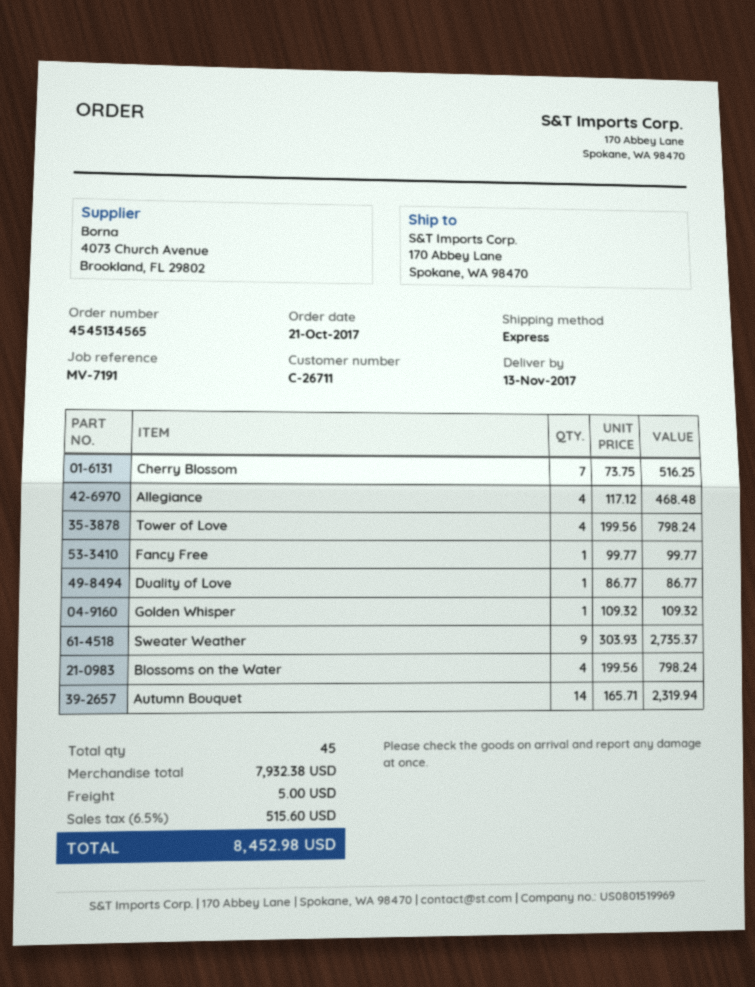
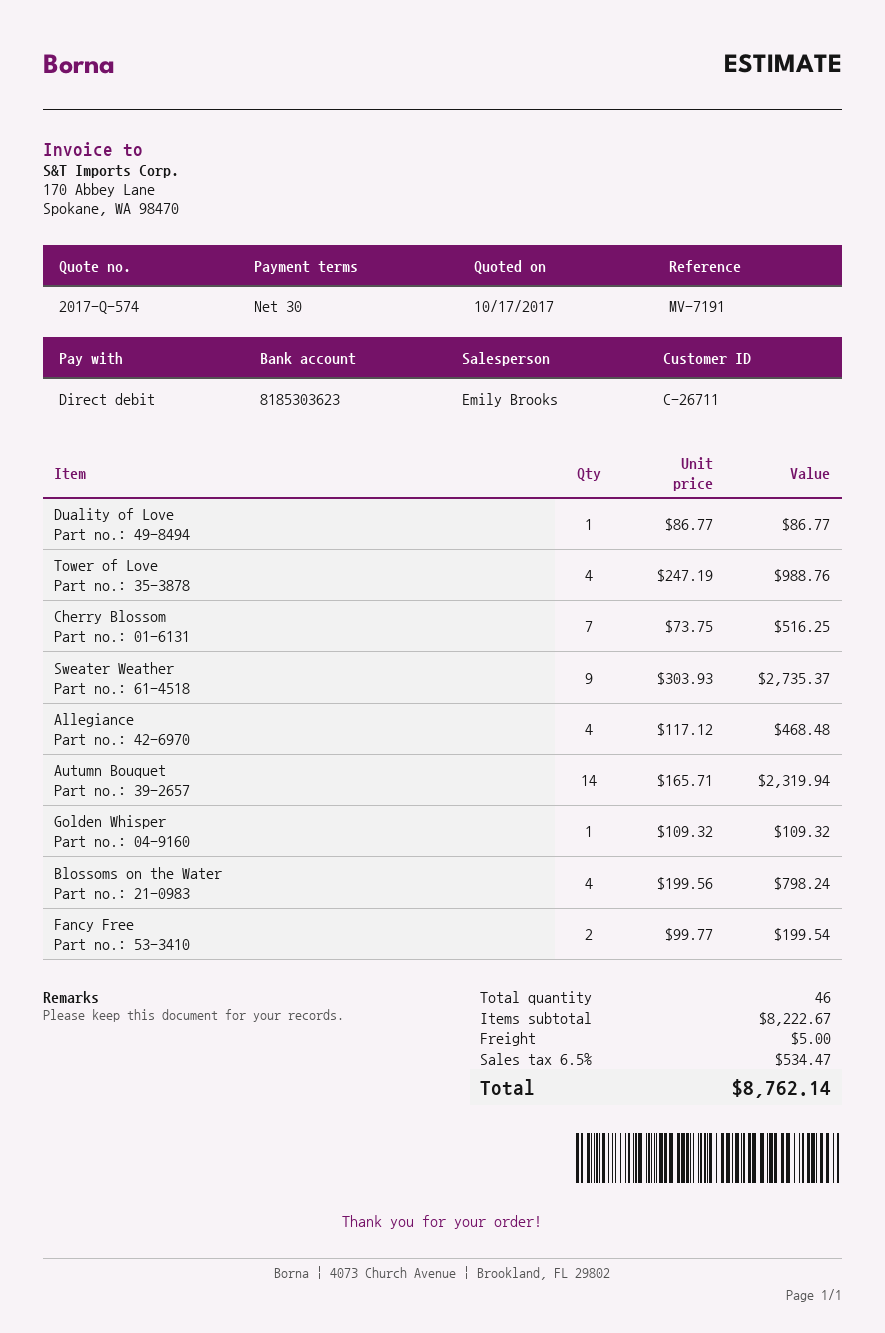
Tower of Love: 4 x 199.56 = 798.24 -> 4 x 247.19 = 988.76
Fancy Free: 1 x 99.77 = 99.77 -> 2 x 99.77 = 199.54
total quantity: 45 -> 46
subtotal: 7932.38 -> 8222.67
tax: 6.5% = 515.60 -> 6.5% = 534.47
total: 8452.98 -> 8762.14

